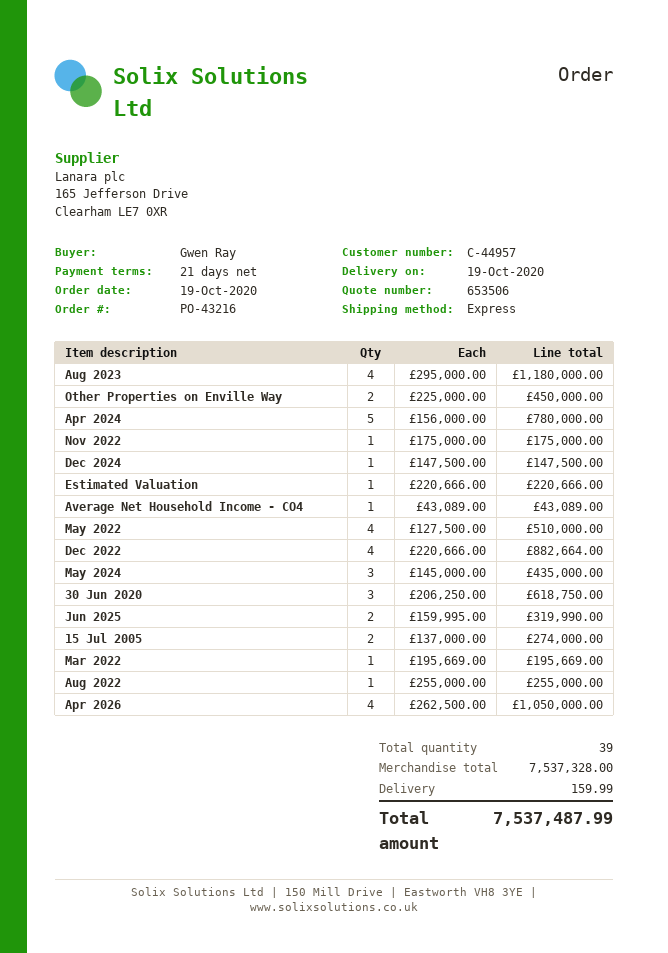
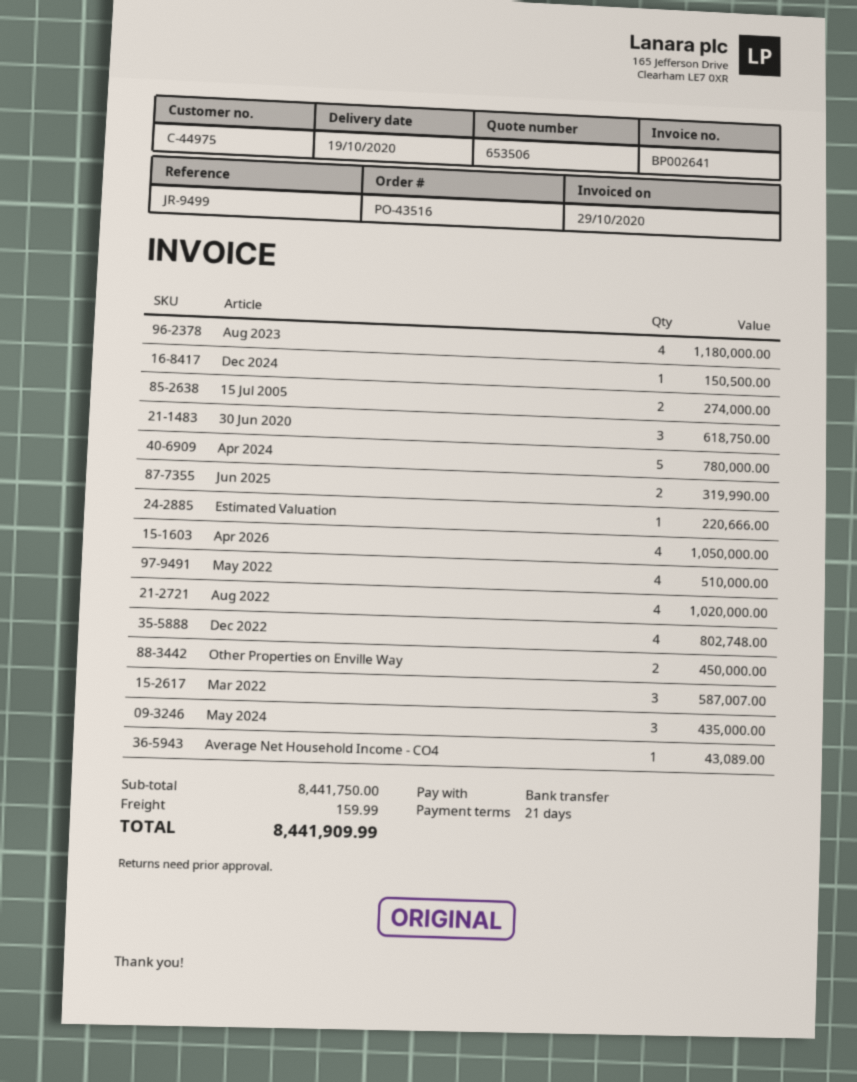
order number: PO-43216 -> PO-43516
customer number: C-44957 -> C-44975
Nov 2022: 1 for 175000.00 -> none
Dec 2024: 1 for 147500.00 -> 1 for 150500.00
Dec 2022: 4 for 882664.00 -> 4 for 802748.00
Mar 2022: 1 for 195669.00 -> 3 for 587007.00
Aug 2022: 1 for 255000.00 -> 4 for 1020000.00
subtotal: 7537328.00 -> 8441750.00
total: 7537487.99 -> 8441909.99

